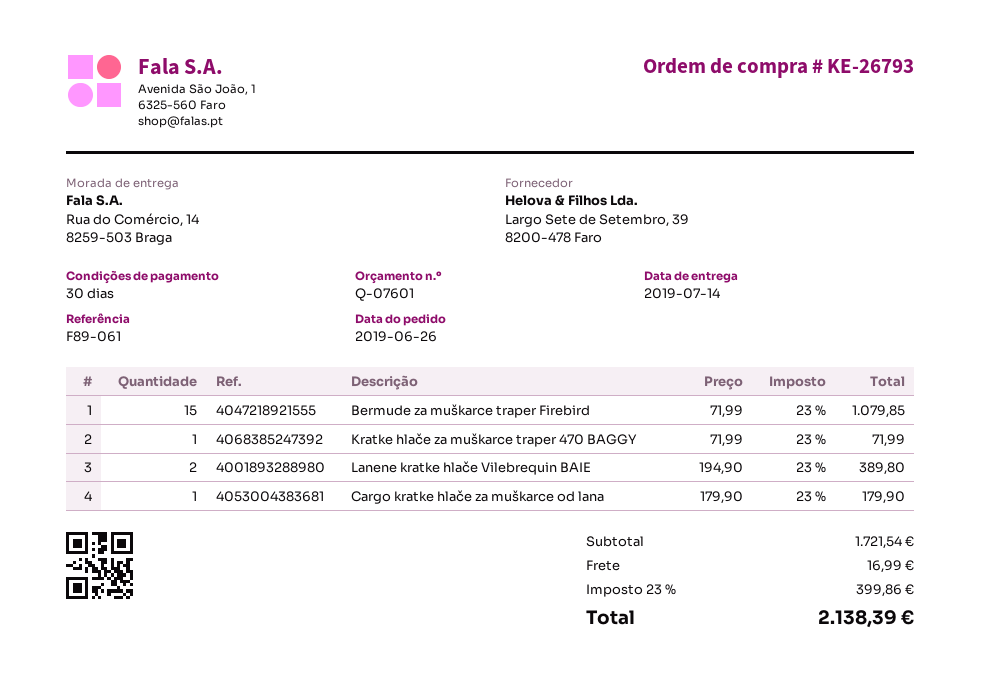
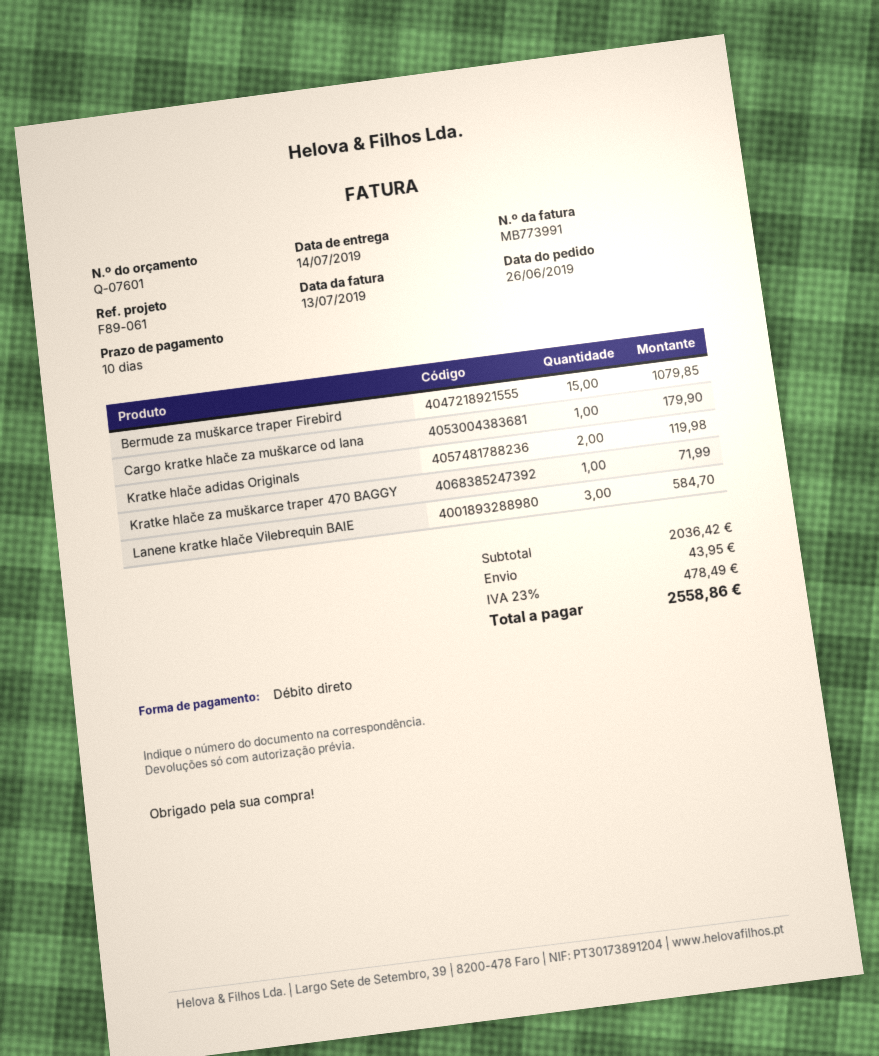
payment terms: 30 days -> 10 days
Lanene kratke hlače Vilebrequin BAIE: 2 for 389.80 -> 3 for 584.70
Kratke hlače adidas Originals: none -> 2 for 119.98
subtotal: 1721.54 -> 2036.42
shipping: 16.99 -> 43.95
tax: 23% = 399.86 -> 23% = 478.49
total: 2138.39 -> 2558.86

